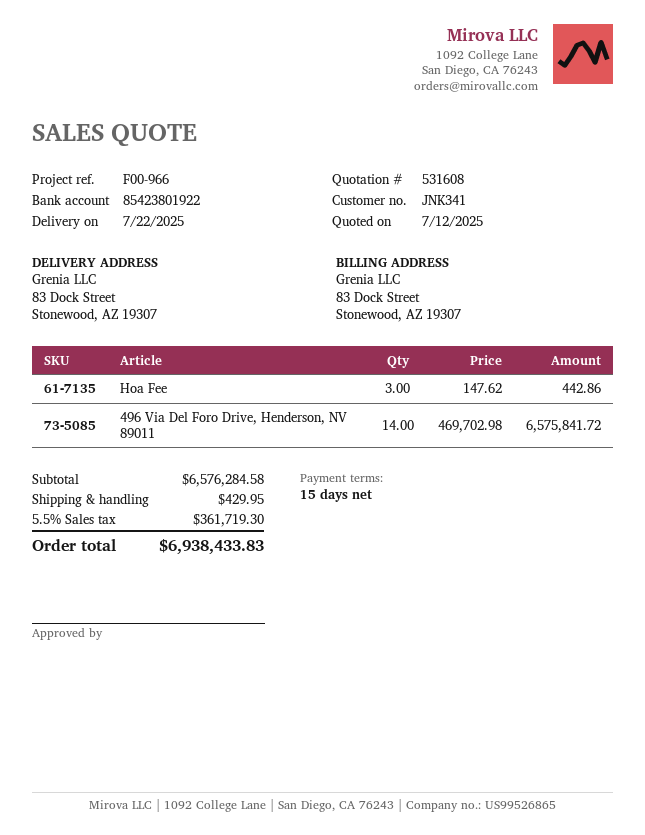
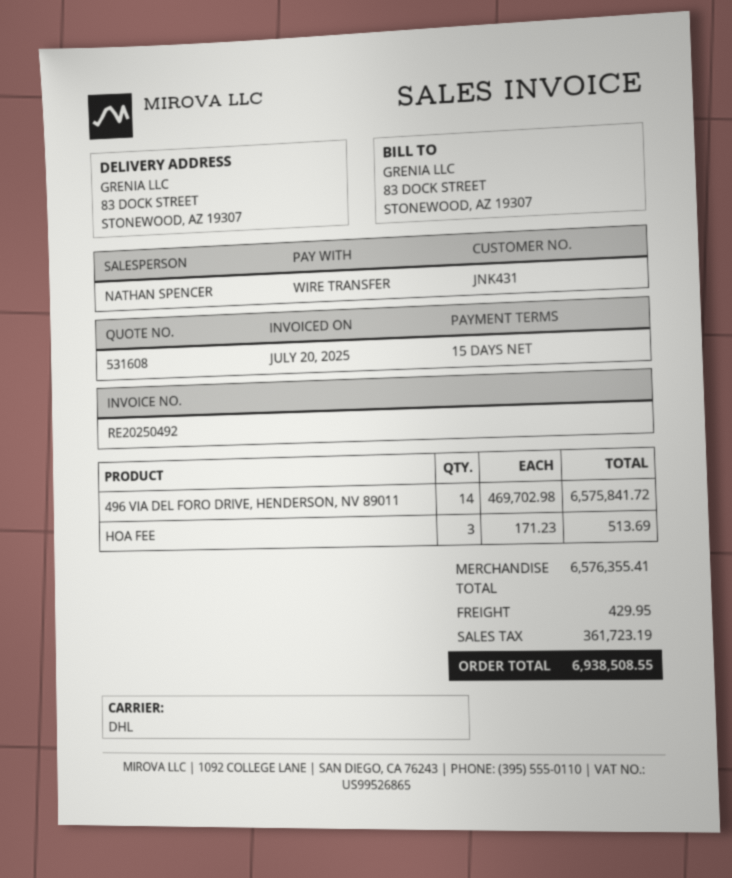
customer number: JNK341 -> JNK431
Hoa Fee: 3 x 147.62 = 442.86 -> 3 x 171.23 = 513.69
subtotal: 6576284.58 -> 6576355.41
tax: 361719.30 -> 361723.19
total: 6938433.83 -> 6938508.55

